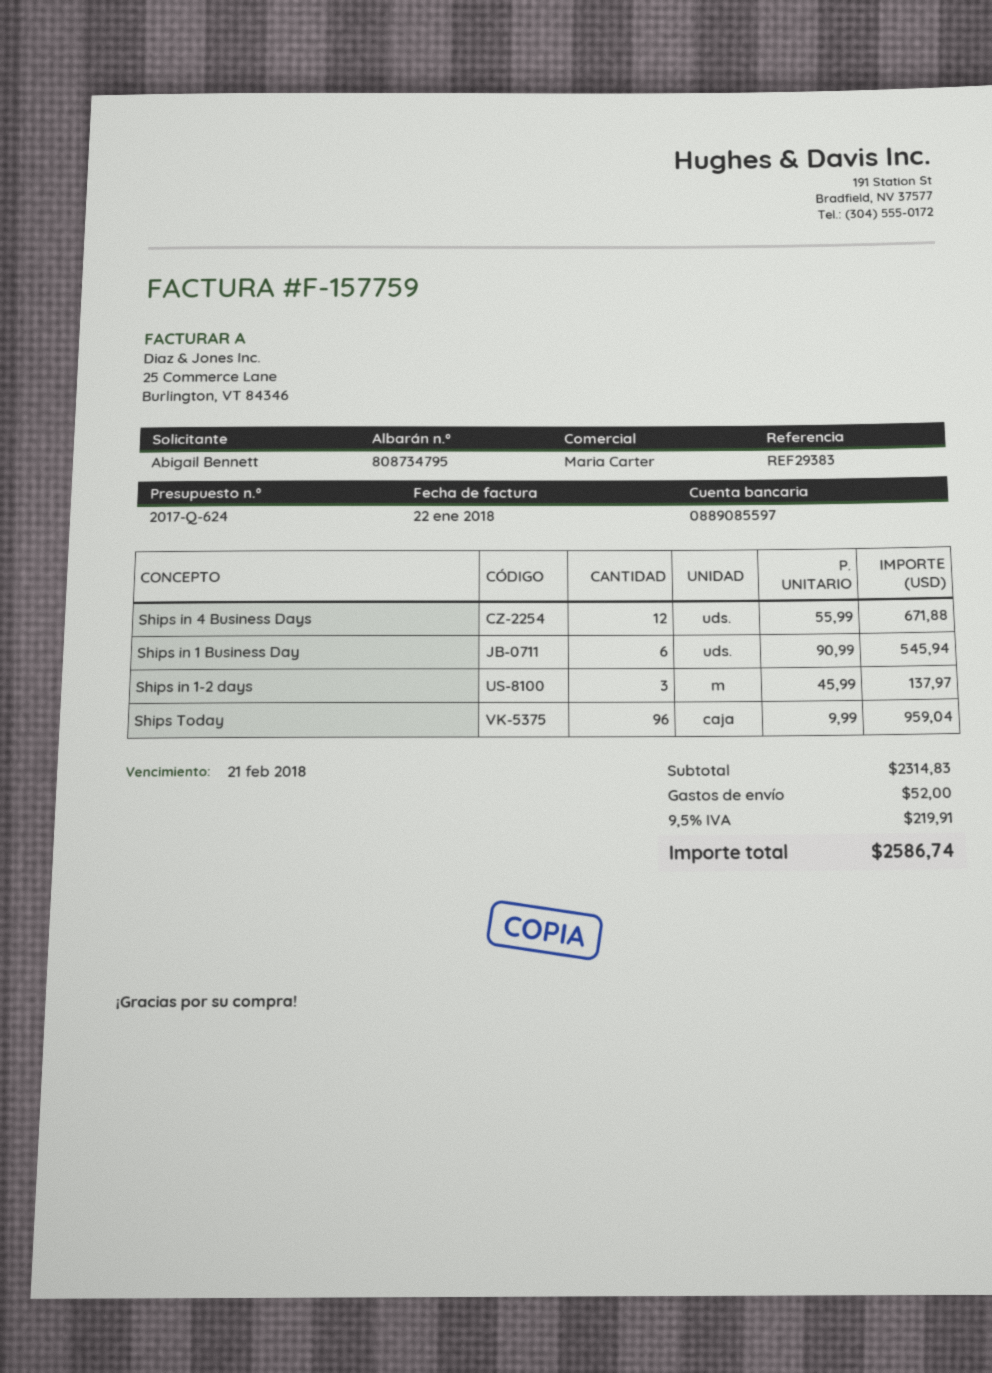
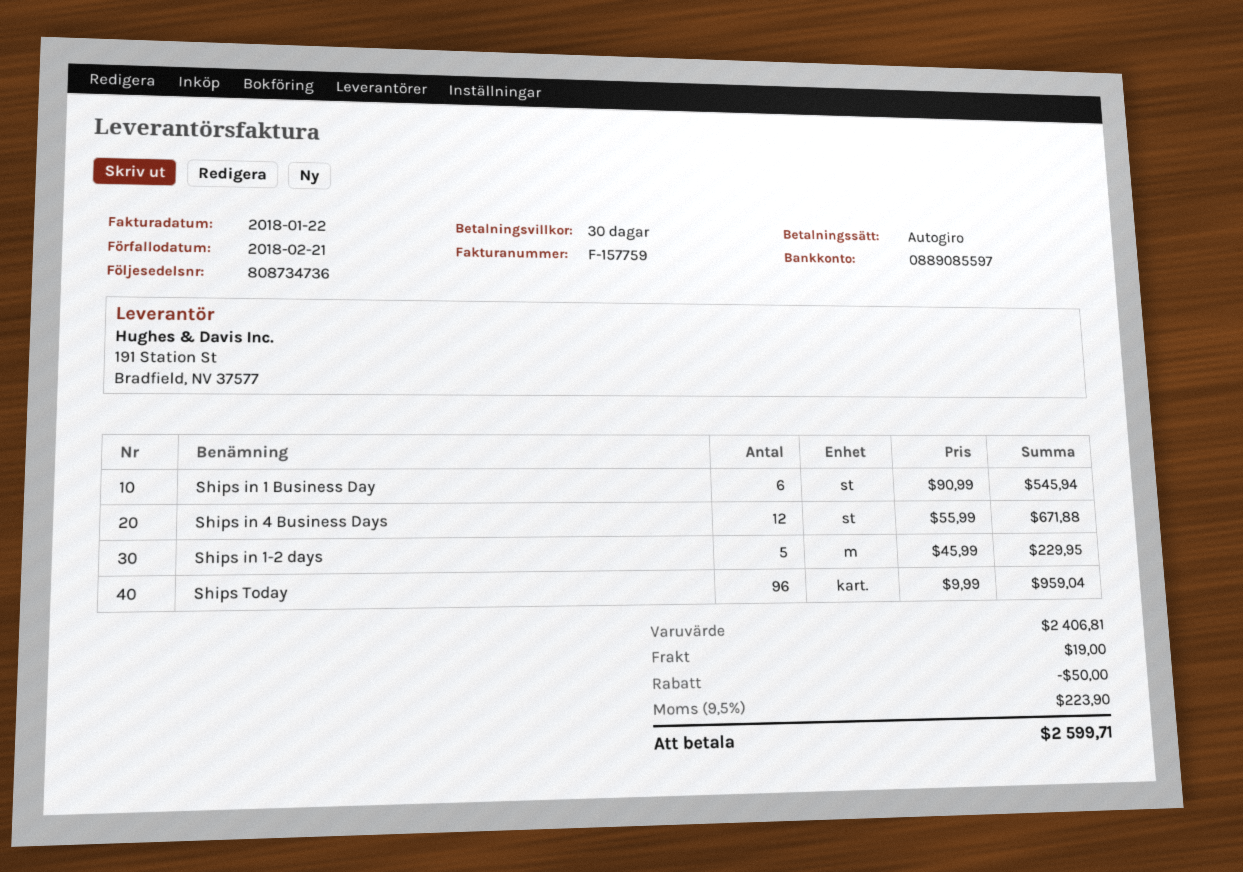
delivery note number: 808734795 -> 808734736
Ships in 1-2 days: 3 x 45.99 = 137.97 -> 5 x 45.99 = 229.95
subtotal: 2314.83 -> 2406.81
discount: none -> 50.00
shipping: 52.00 -> 19.00
tax: 9.5% = 219.91 -> 9.5% = 223.90
total: 2586.74 -> 2599.71

